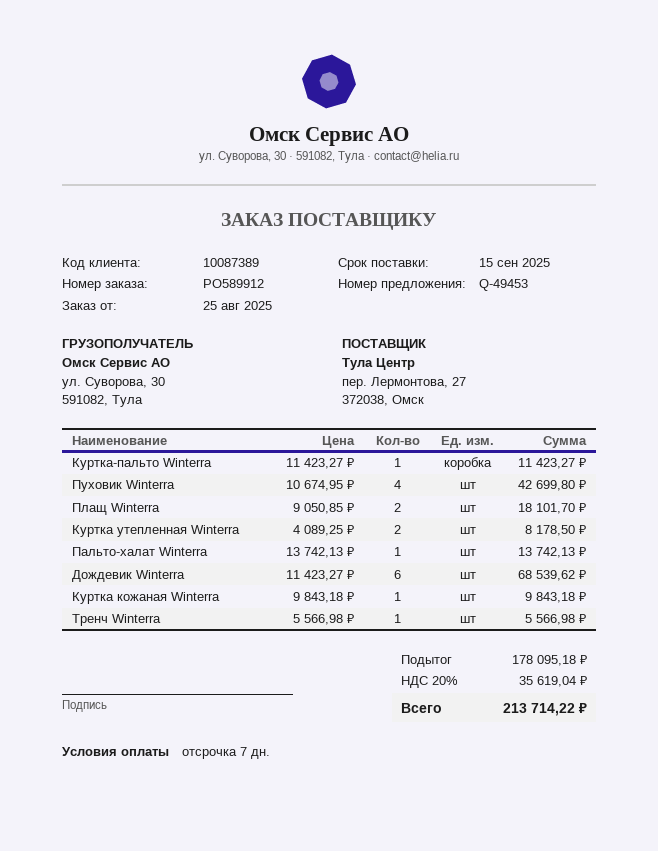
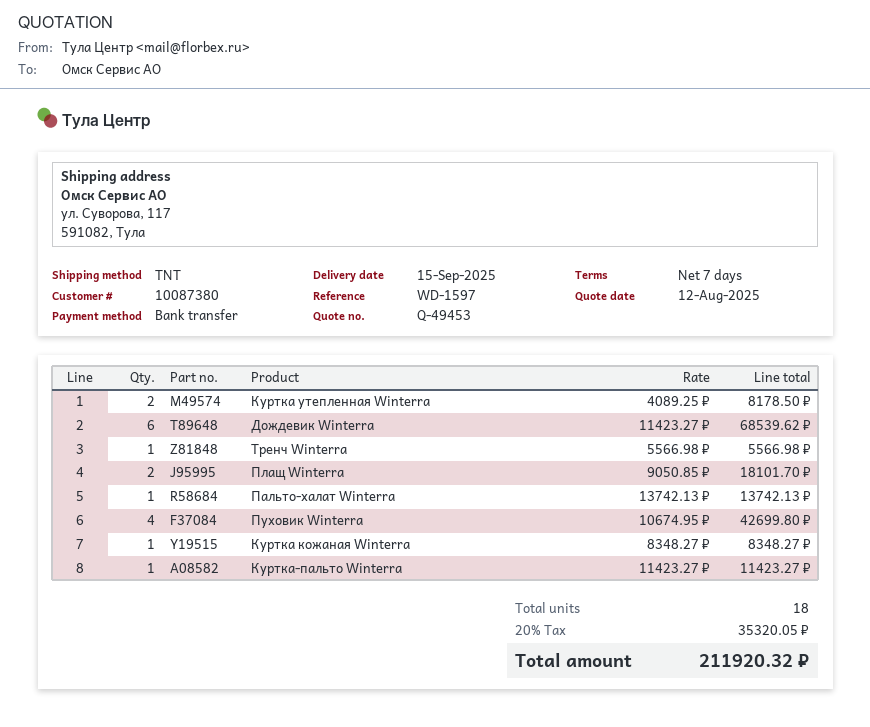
customer number: 10087389 -> 10087380
ship to: ул. Суворова, 30, 591082, Тула -> ул. Суворова, 117, 591082, Тула
Куртка кожаная Winterra: 1 x 9843.18 = 9843.18 -> 1 x 8348.27 = 8348.27
tax: 20% = 35619.04 -> 20% = 35320.05
total: 213714.22 -> 211920.32

